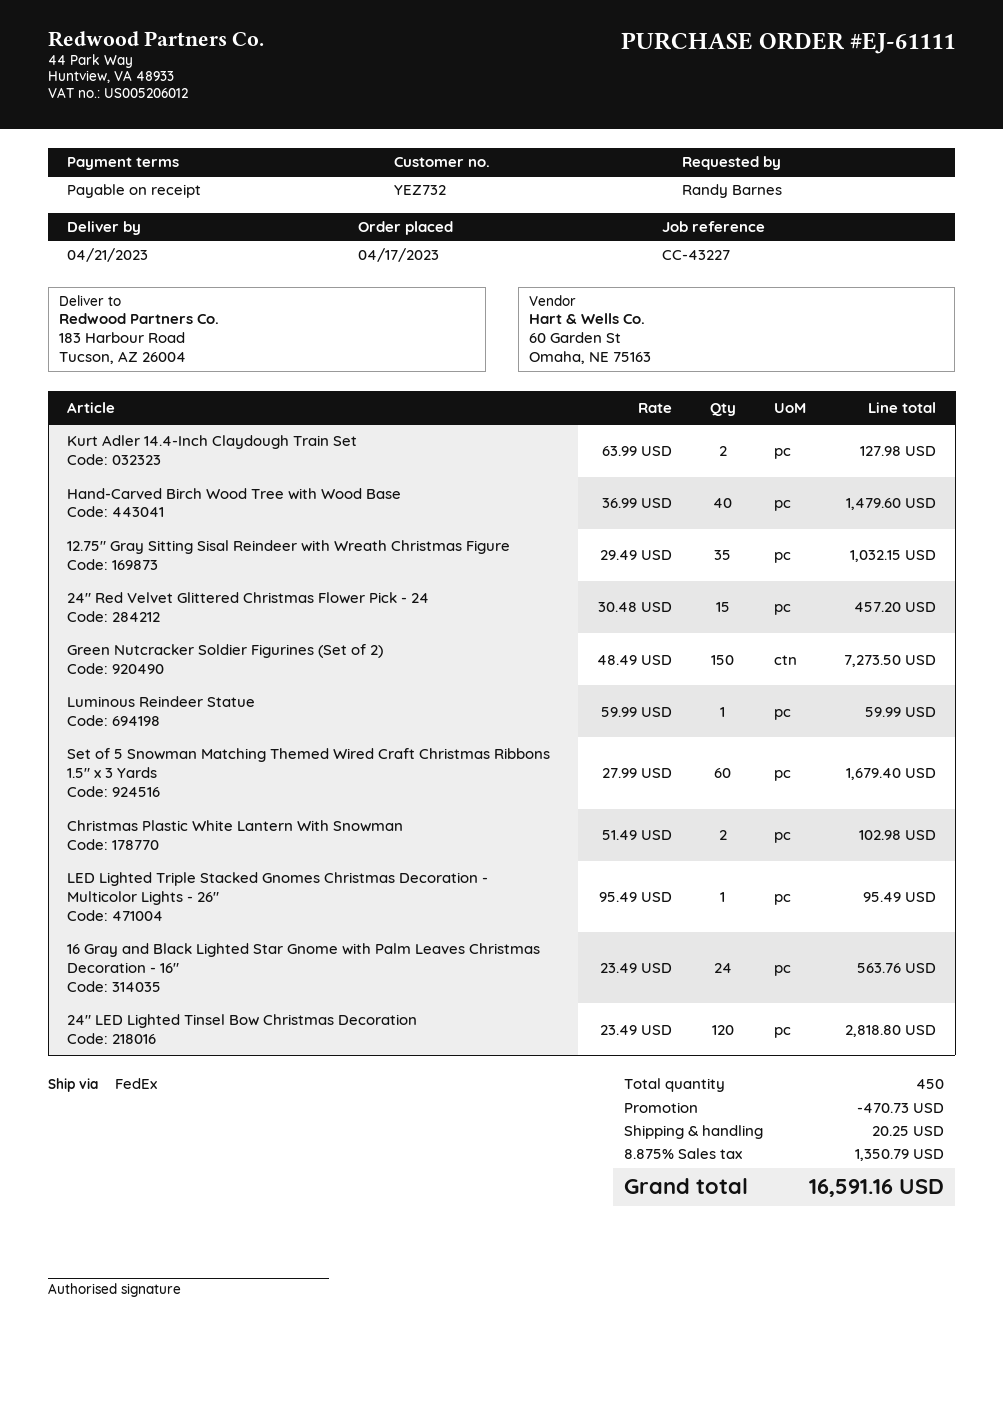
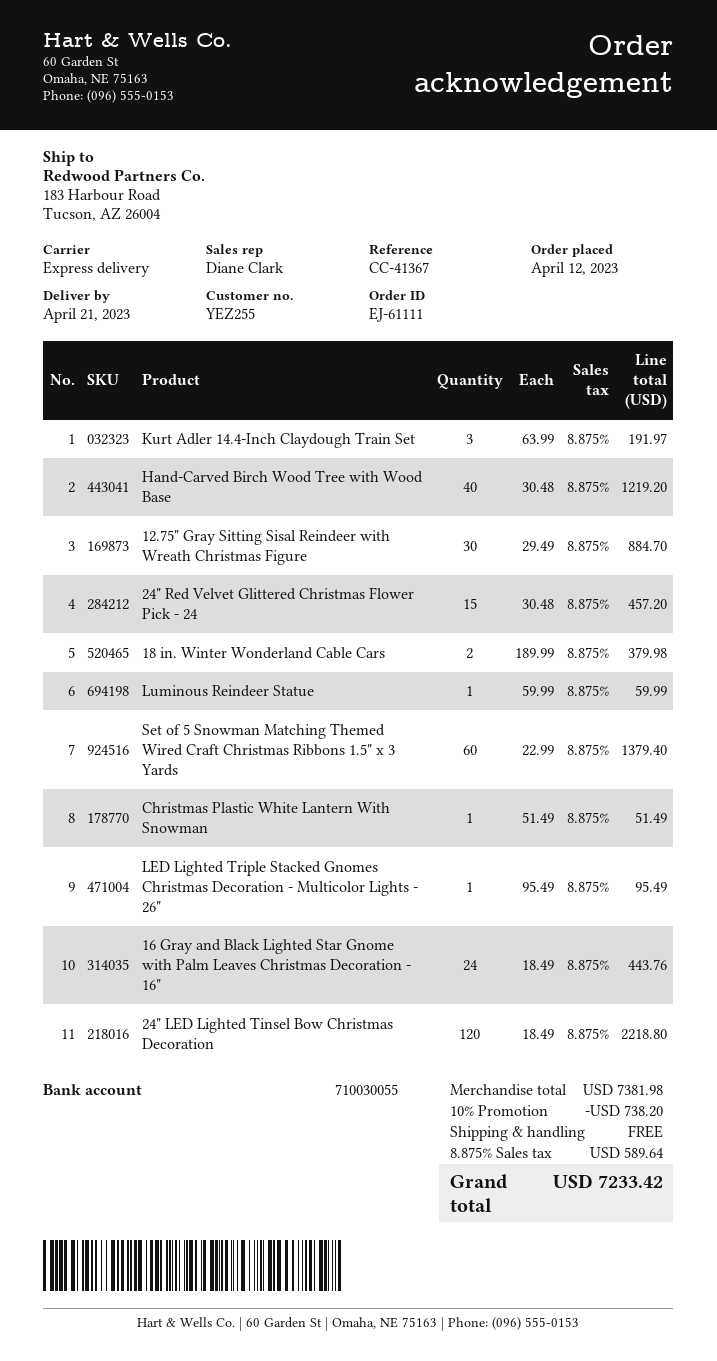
order date: 2023-04-17 -> 2023-04-12
customer number: YEZ732 -> YEZ255
reference: CC-43227 -> CC-41367
shipping method: FedEx -> express
Kurt Adler 14.4-Inch Claydough Train Set: 2 x 63.99 = 127.98 -> 3 x 63.99 = 191.97
Hand-Carved Birch Wood Tree with Wood Base: 40 x 36.99 = 1479.60 -> 40 x 30.48 = 1219.20
12.75" Gray Sitting Sisal Reindeer with Wreath Christmas Figure: 35 x 29.49 = 1032.15 -> 30 x 29.49 = 884.70
Green Nutcracker Soldier Figurines (Set of 2): 150 x 48.49 = 7273.50 -> none
Set of 5 Snowman Matching Themed Wired Craft Christmas Ribbons 1.5" x 3 Yards: 60 x 27.99 = 1679.40 -> 60 x 22.99 = 1379.40
Christmas Plastic White Lantern With Snowman: 2 x 51.49 = 102.98 -> 1 x 51.49 = 51.49
16 Gray and Black Lighted Star Gnome with Palm Leaves Christmas Decoration - 16": 24 x 23.49 = 563.76 -> 24 x 18.49 = 443.76
24" LED Lighted Tinsel Bow Christmas Decoration: 120 x 23.49 = 2818.80 -> 120 x 18.49 = 2218.80
18 in. Winter Wonderland Cable Cars: none -> 2 x 189.99 = 379.98
discount: 470.73 -> 738.20
shipping: 20.25 -> 0.00
tax: 8.875% = 1350.79 -> 8.875% = 589.64
total: 16591.16 -> 7233.42

